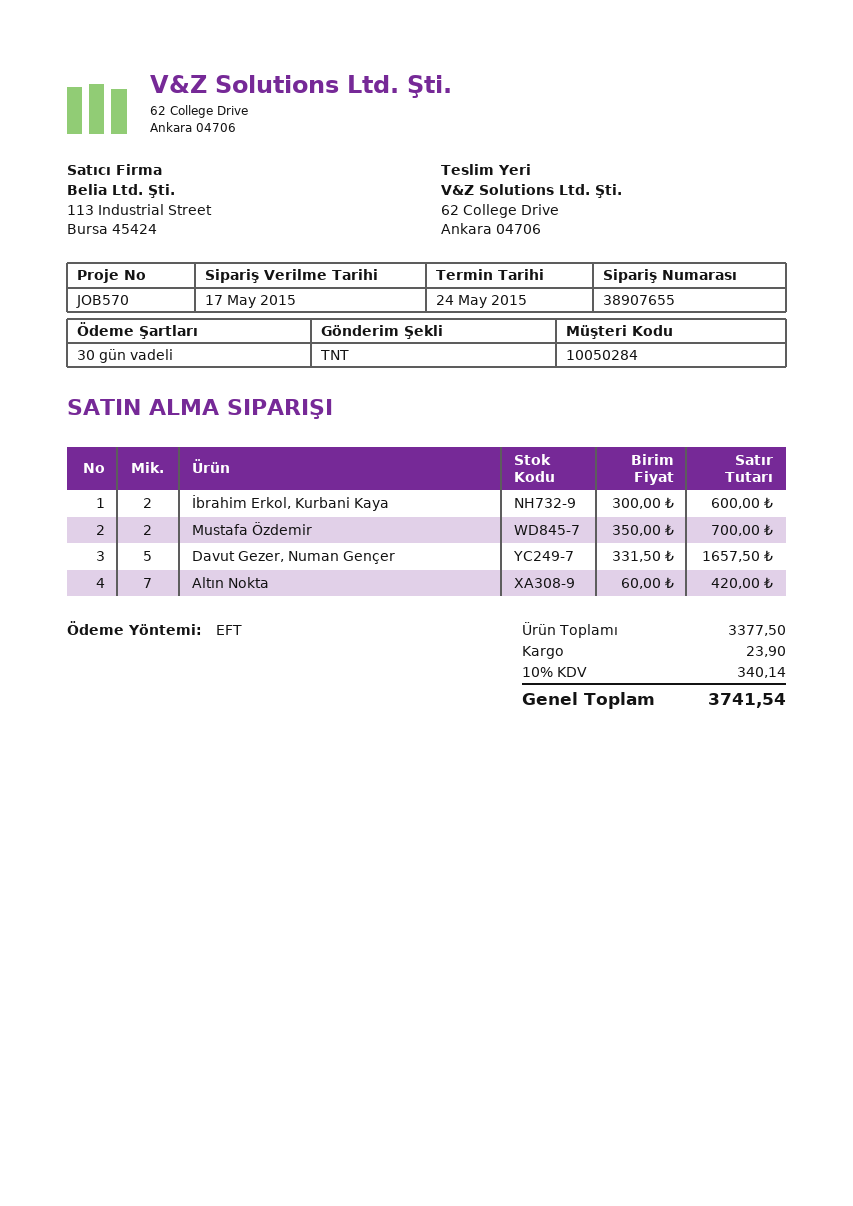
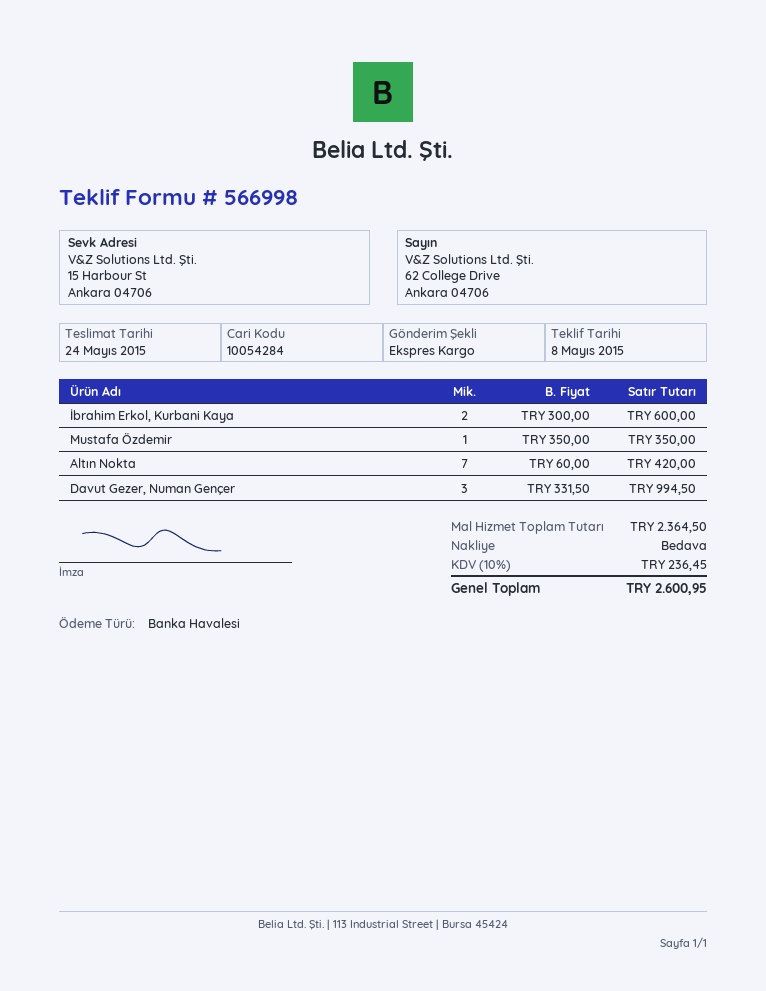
customer number: 10050284 -> 10054284
shipping method: TNT -> express
ship to: 62 College Drive, Ankara 04706 -> 15 Harbour St, Ankara 04706
Mustafa Özdemir: 2 x 350.00 = 700.00 -> 1 x 350.00 = 350.00
Davut Gezer, Numan Gençer: 5 x 331.50 = 1657.50 -> 3 x 331.50 = 994.50
subtotal: 3377.50 -> 2364.50
shipping: 23.90 -> 0.00
tax: 10% = 340.14 -> 10% = 236.45
total: 3741.54 -> 2600.95

